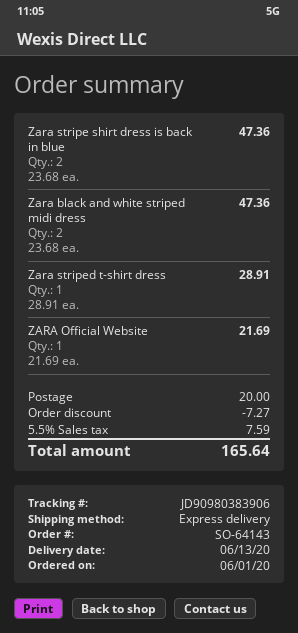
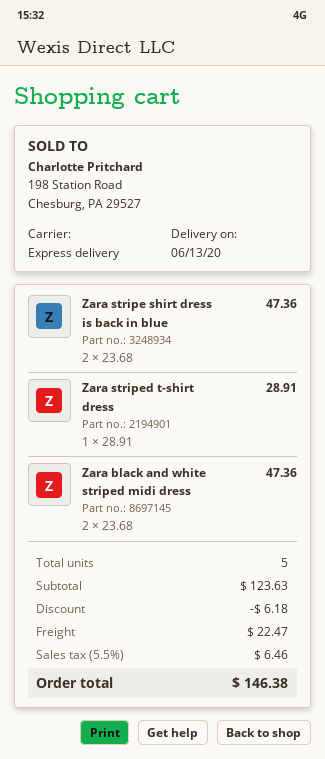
ZARA Official Website: 1 x 21.69 = 21.69 -> none
discount: 7.27 -> 6.18
shipping: 20.00 -> 22.47
tax: 5.5% = 7.59 -> 5.5% = 6.46
total: 165.64 -> 146.38

